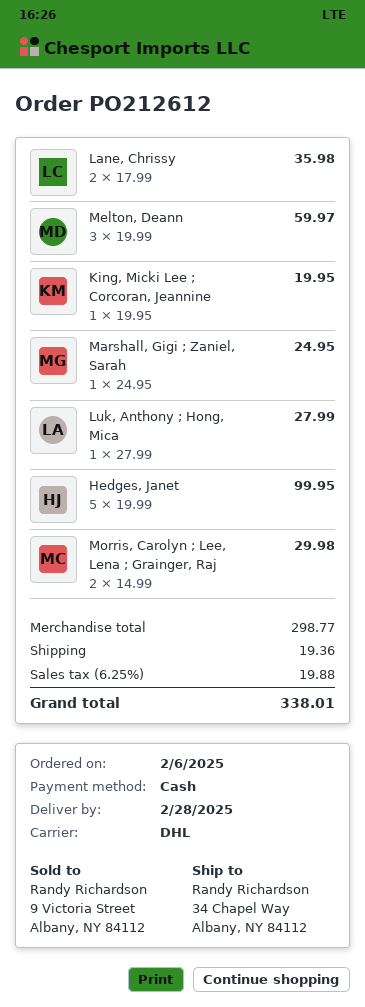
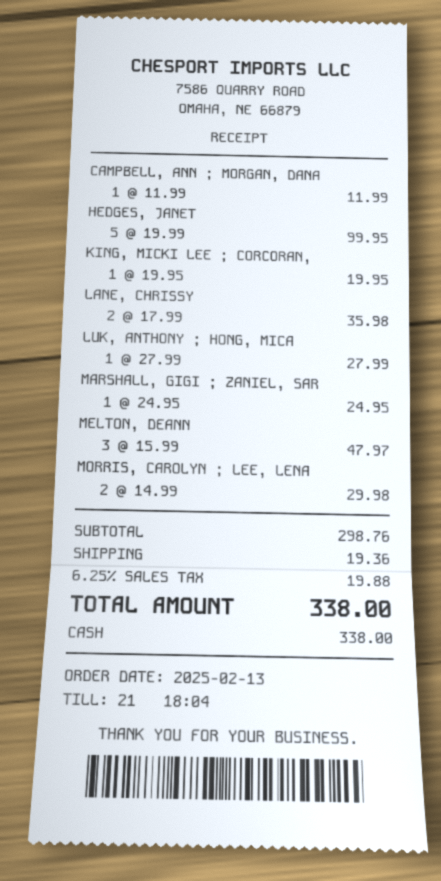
order date: 2025-02-06 -> 2025-02-13
Melton, Deann: 3 x 19.99 = 59.97 -> 3 x 15.99 = 47.97
CAMPBELL, ANN ; MORGAN, DANA: none -> 1 x 11.99 = 11.99
subtotal: 298.77 -> 298.76
total: 338.01 -> 338.00

